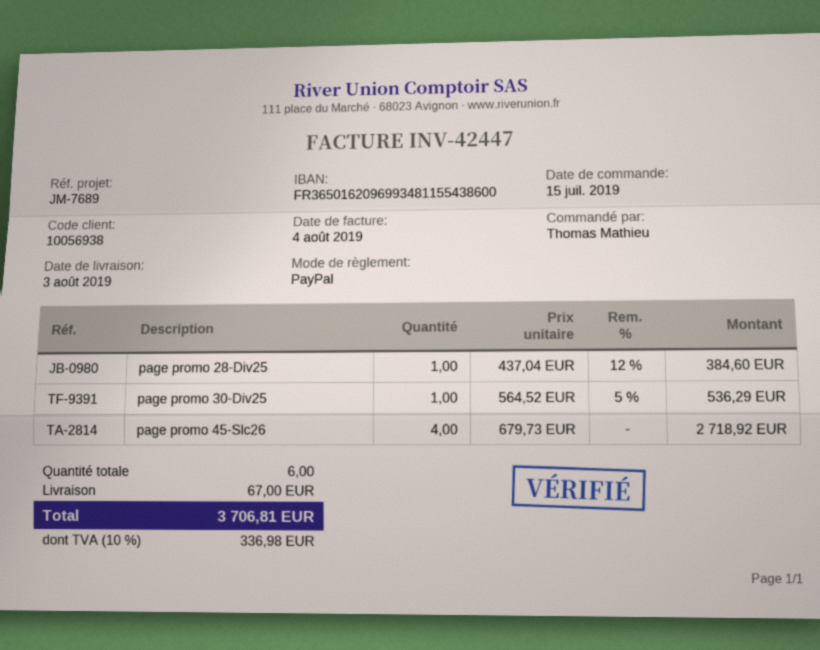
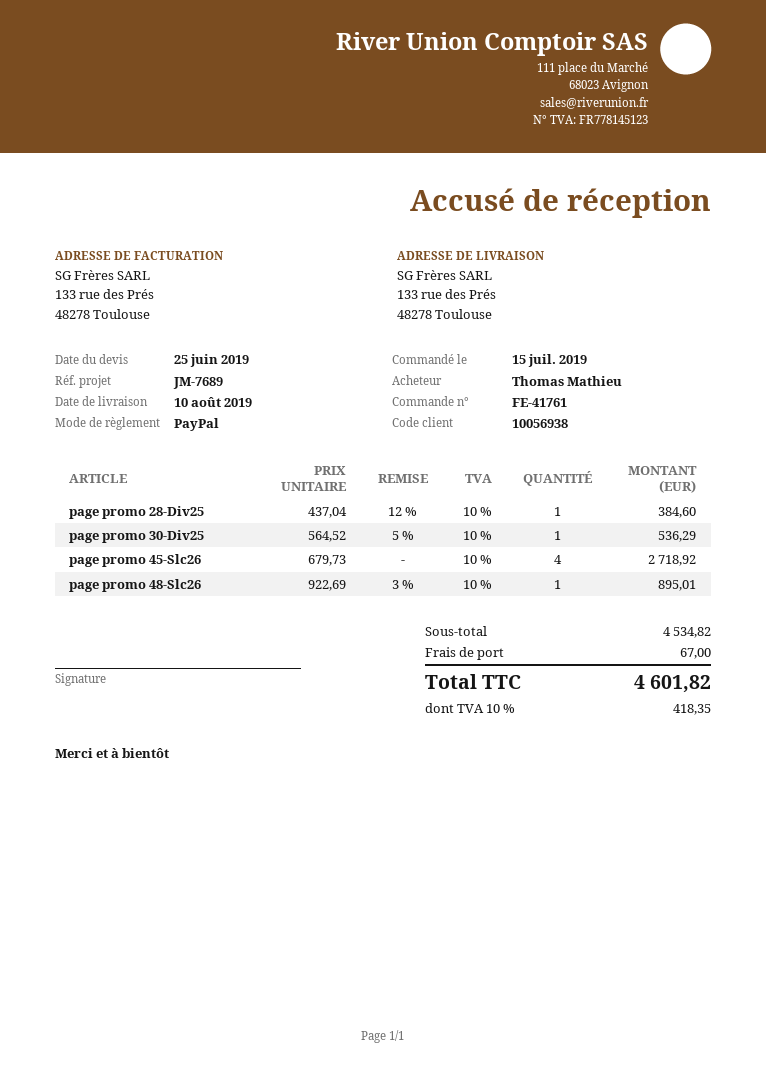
delivery date: 2019-08-03 -> 2019-08-10
page promo 48-Slc26: none -> 1 x 922.69 - 3% = 895.01
tax: 10% = 336.98 -> 10% = 418.35
total: 3706.81 -> 4601.82

